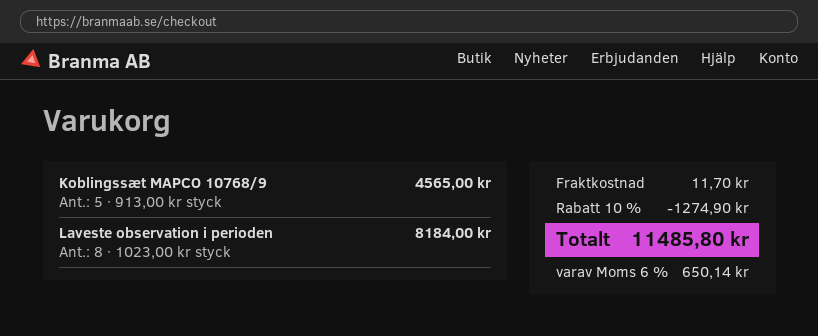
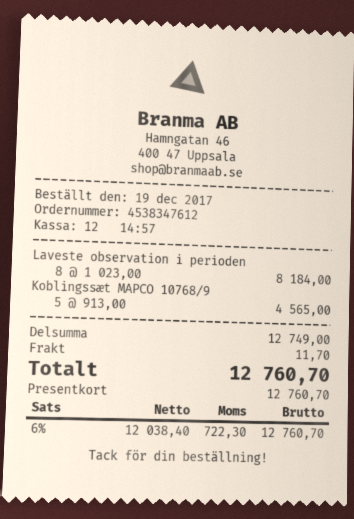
discount: 10% = 1274.90 -> none
tax: 6% = 650.14 -> 6% = 722.30
total: 11485.80 -> 12760.70

